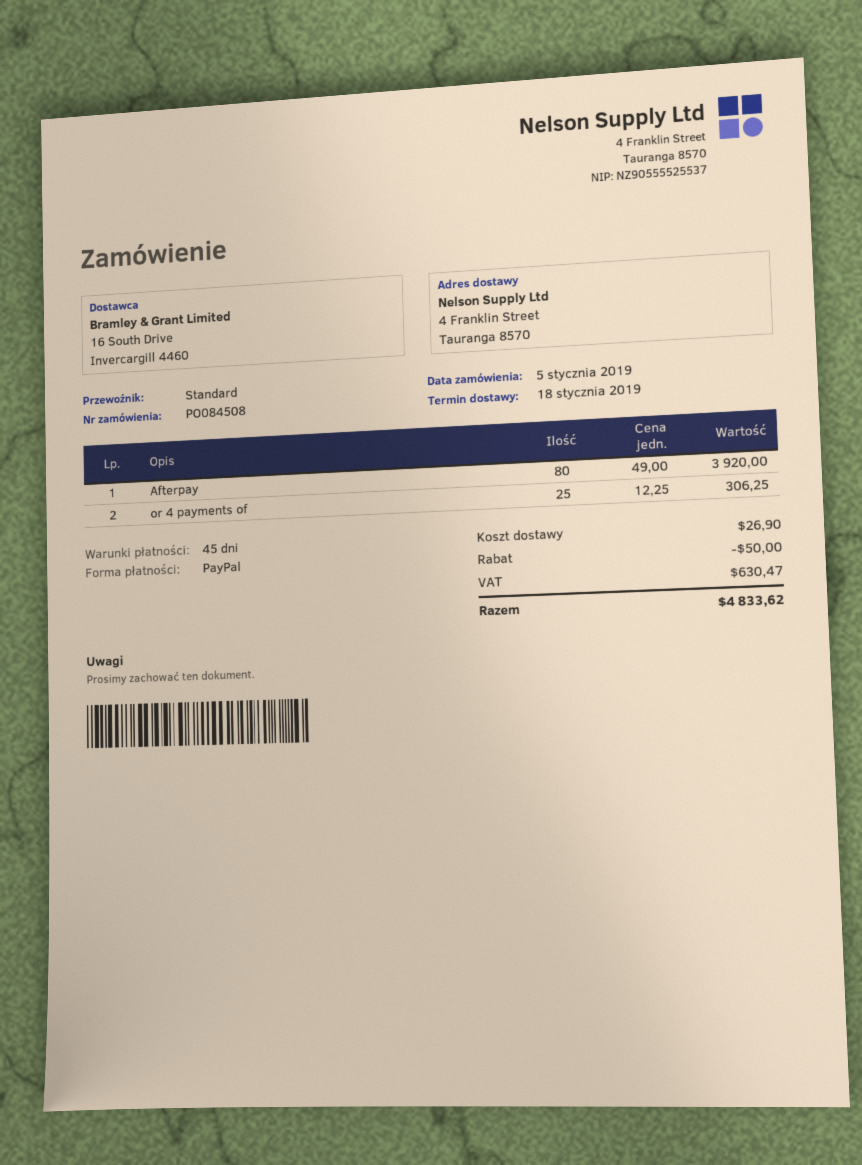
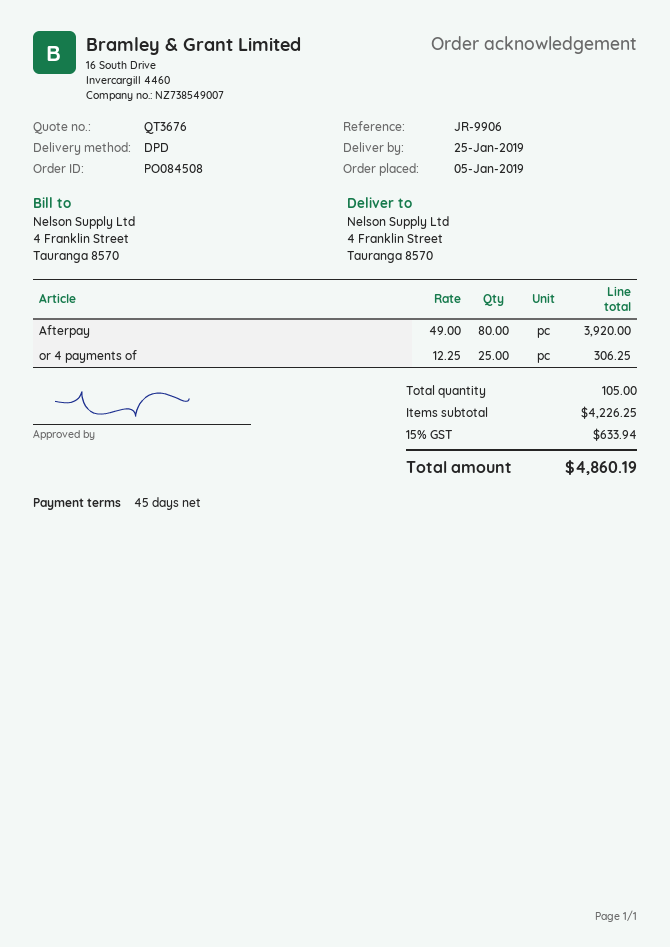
delivery date: 2019-01-18 -> 2019-01-25
shipping method: standard -> DPD
discount: 50.00 -> none
shipping: 26.90 -> none
tax: 630.47 -> 633.94
total: 4833.62 -> 4860.19

